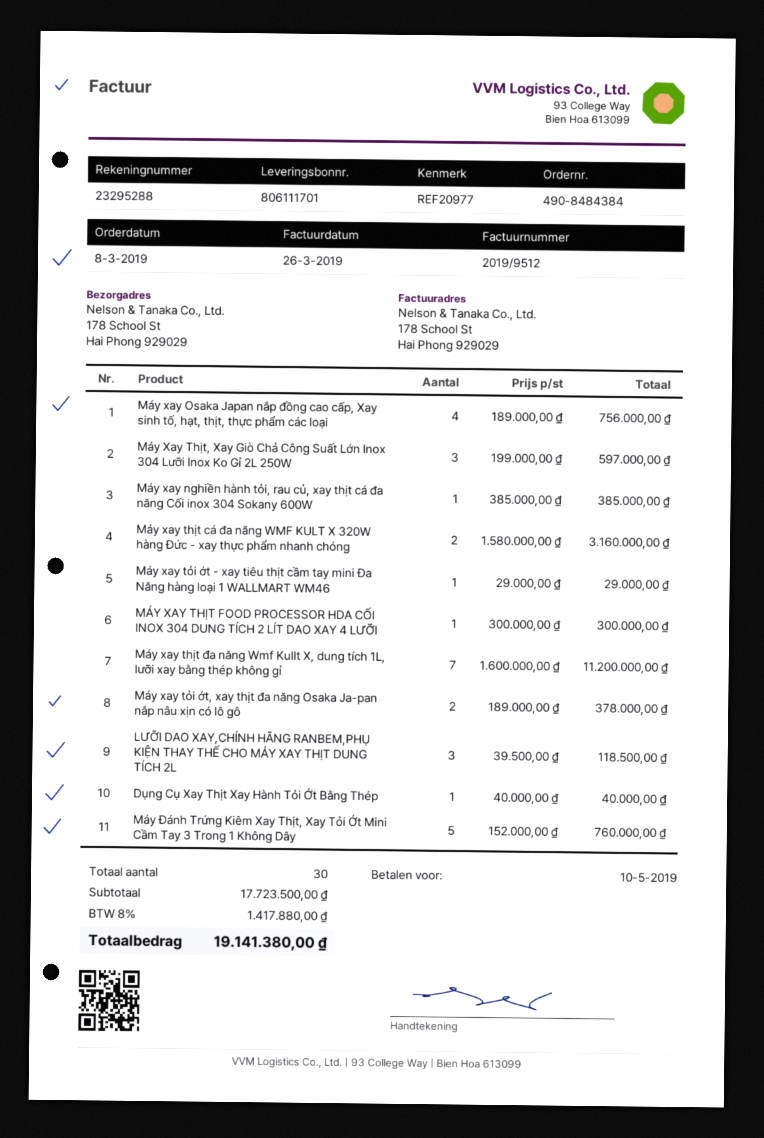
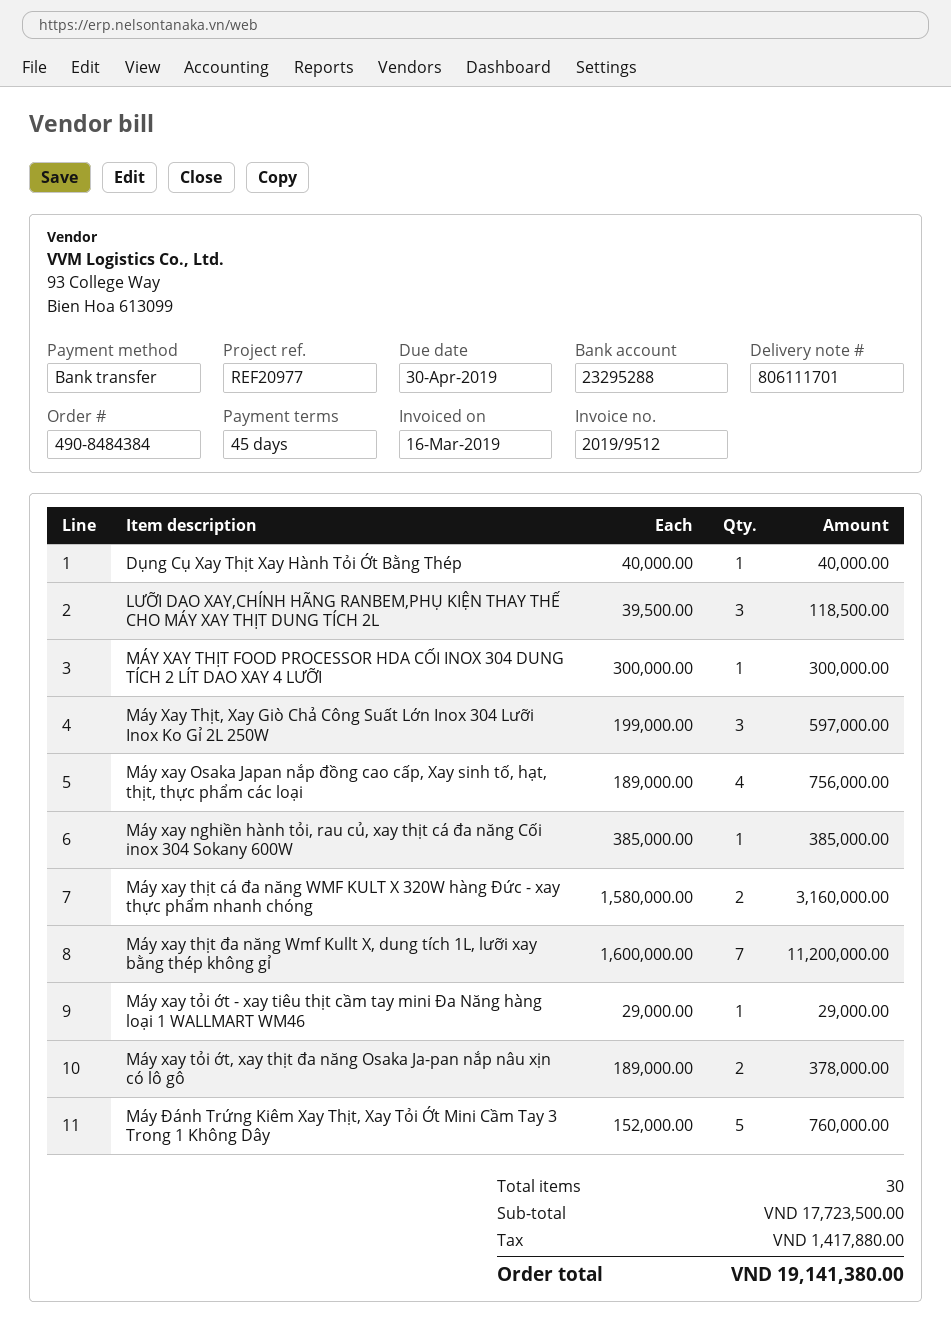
invoice date: 2019-03-26 -> 2019-03-16
due date: 2019-05-10 -> 2019-04-30

